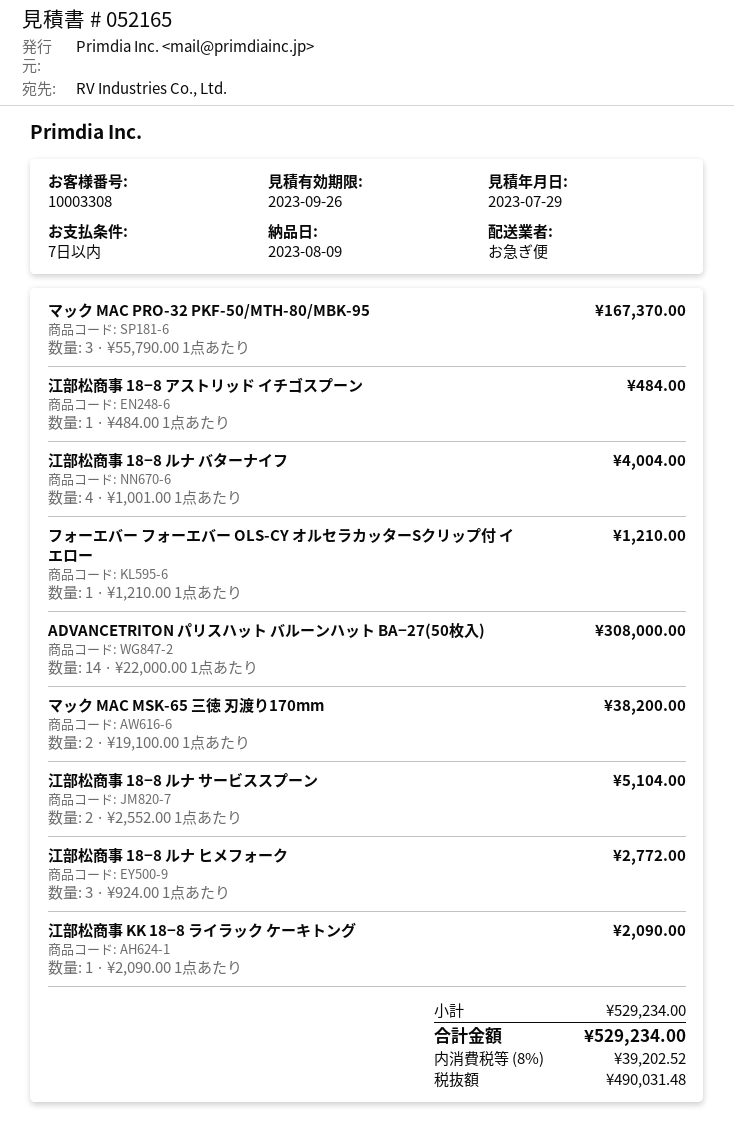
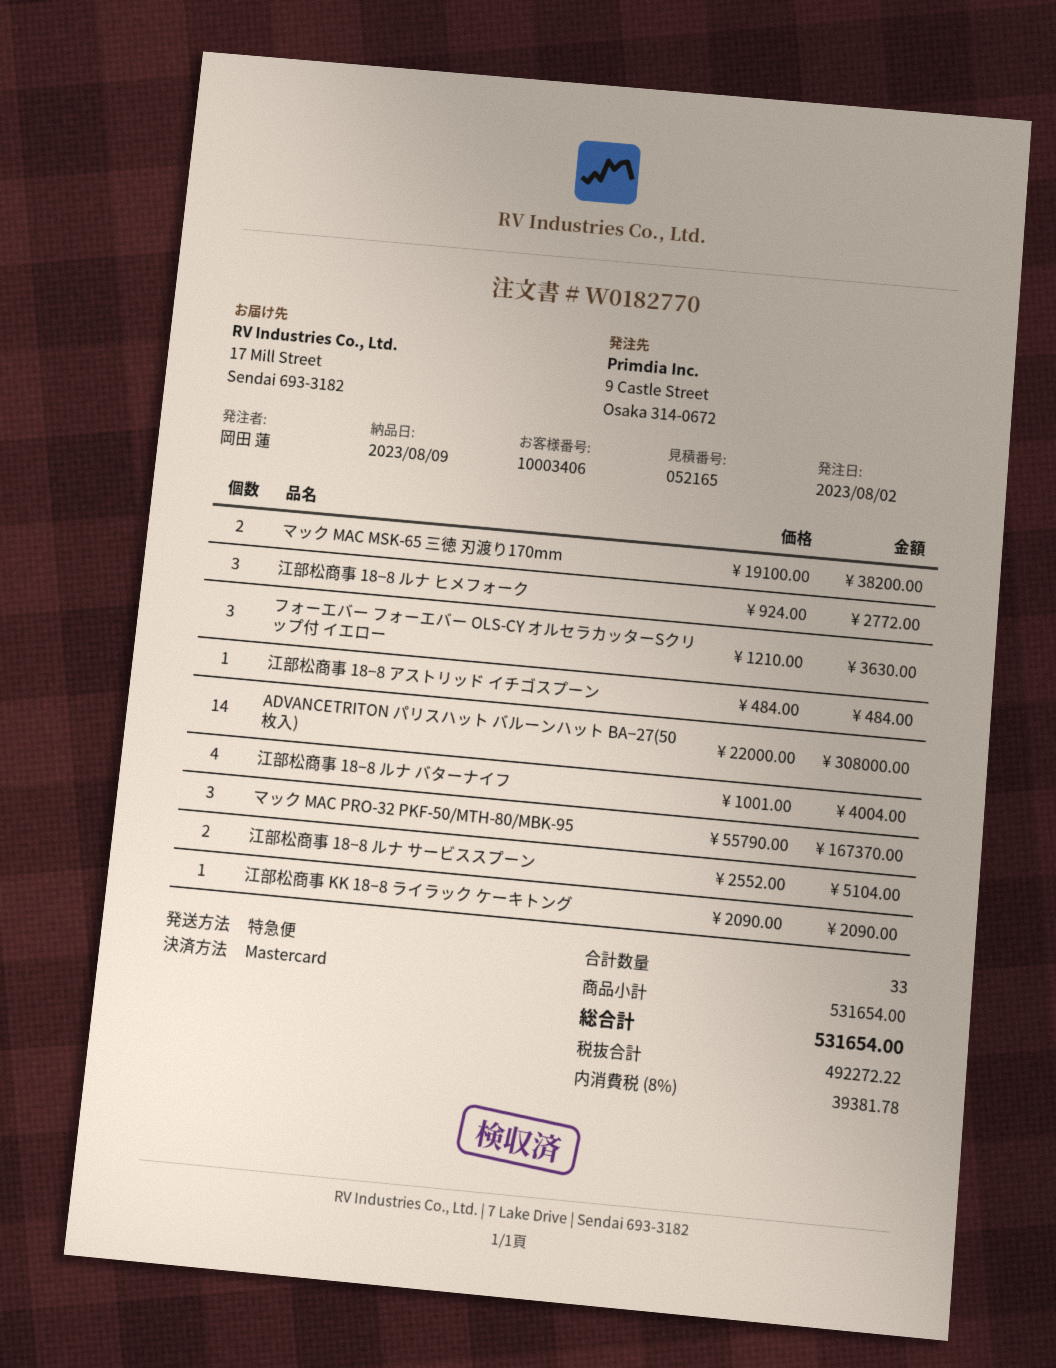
customer number: 10003308 -> 10003406
フォーエバー フォーエバー OLS-CY オルセラカッターSクリップ付 イエロー: 1 x 1210.00 = 1210.00 -> 3 x 1210.00 = 3630.00
subtotal: 529234.00 -> 531654.00
net: 490031.48 -> 492272.22
tax: 8% = 39202.52 -> 8% = 39381.78
total: 529234.00 -> 531654.00

